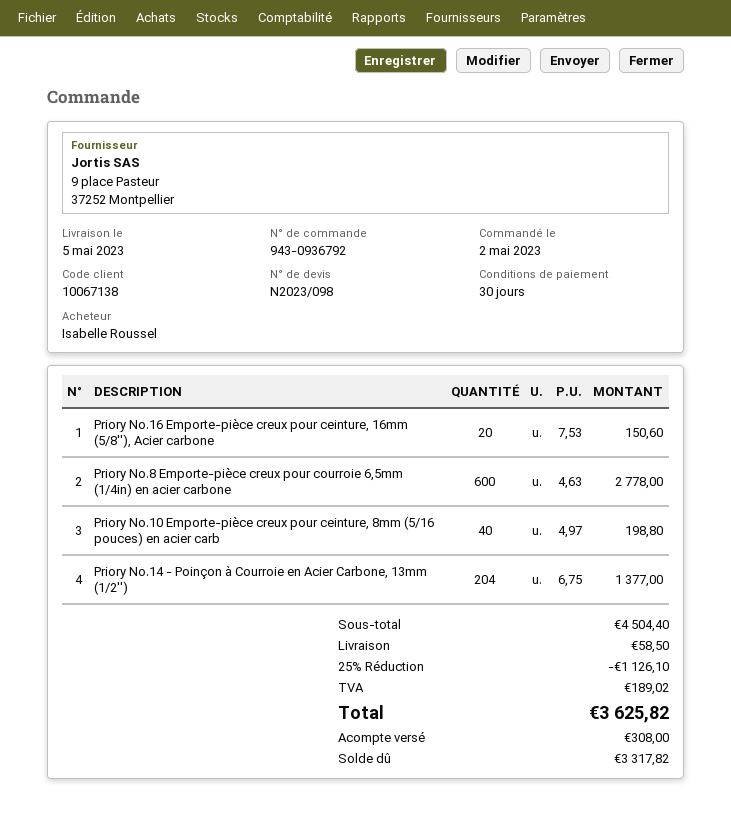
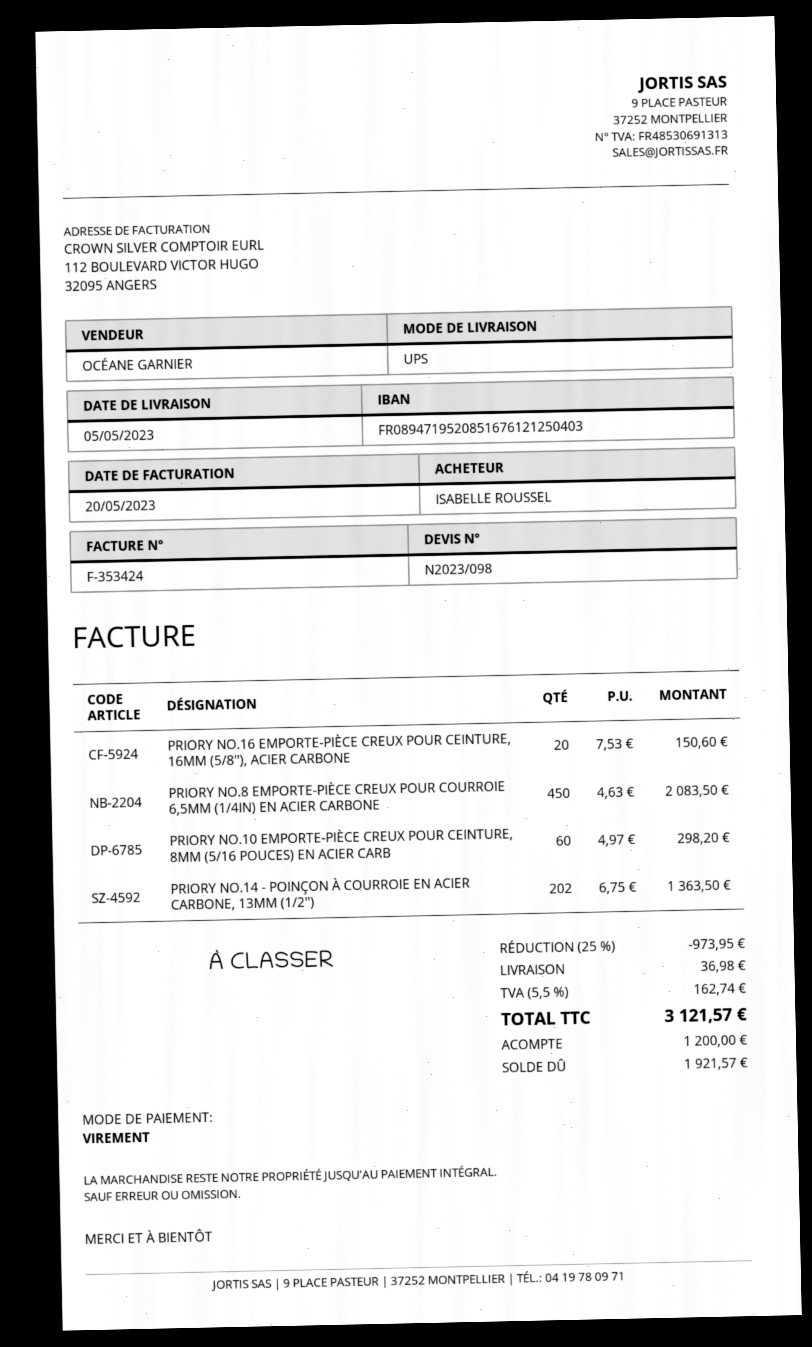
Priory No.8 Emporte-pièce creux pour courroie 6,5mm (1/4in) en acier carbone: 600 x 4.63 = 2778.00 -> 450 x 4.63 = 2083.50
Priory No.10 Emporte-pièce creux pour ceinture, 8mm (5/16 pouces) en acier carb: 40 x 4.97 = 198.80 -> 60 x 4.97 = 298.20
Priory No.14 - Poinçon à Courroie en Acier Carbone, 13mm (1/2''): 204 x 6.75 = 1377.00 -> 202 x 6.75 = 1363.50
discount: 25% = 1126.10 -> 25% = 973.95
shipping: 58.50 -> 36.98
tax: 189.02 -> 162.74
total: 3625.82 -> 3121.57
deposit: 308.00 -> 1200.00
balance: 3317.82 -> 1921.57

